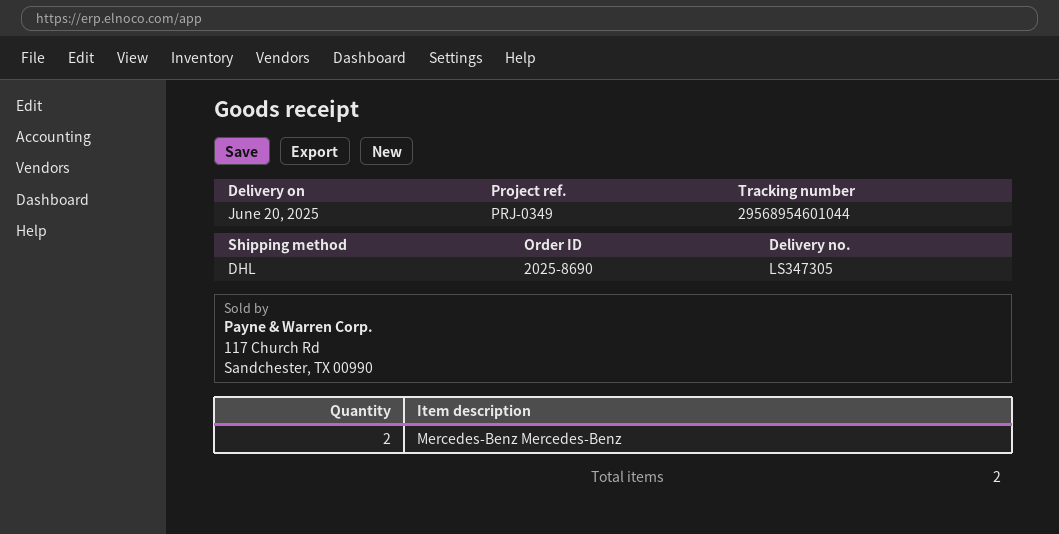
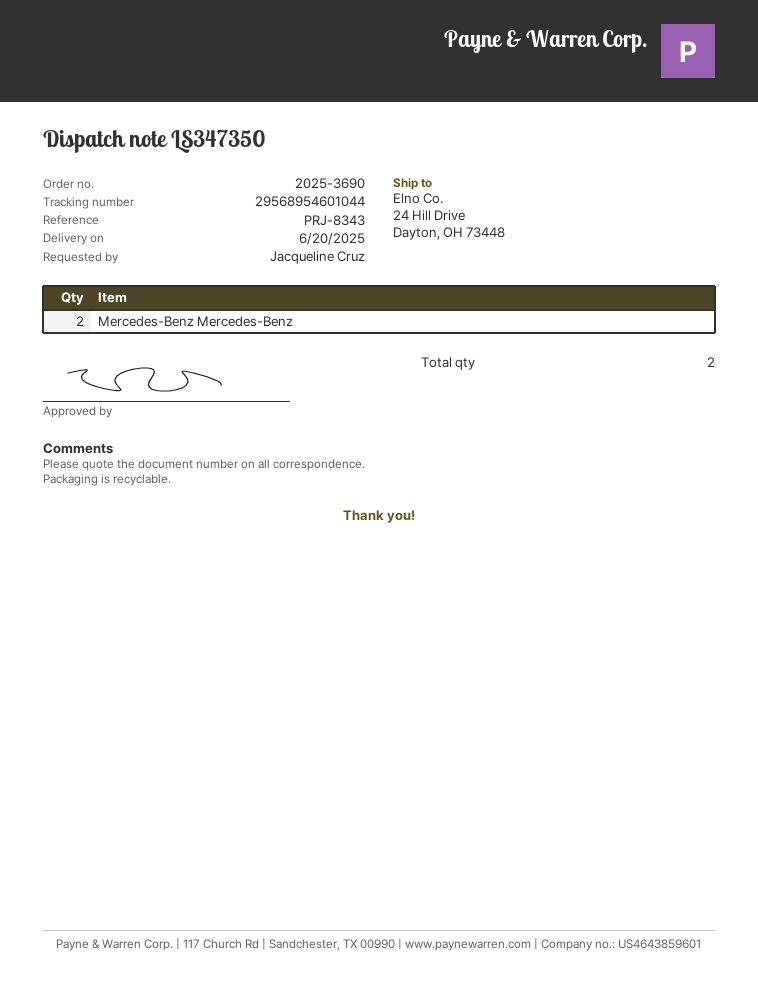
order number: 2025-8690 -> 2025-3690
delivery note number: LS347305 -> LS347350
reference: PRJ-0349 -> PRJ-8343

